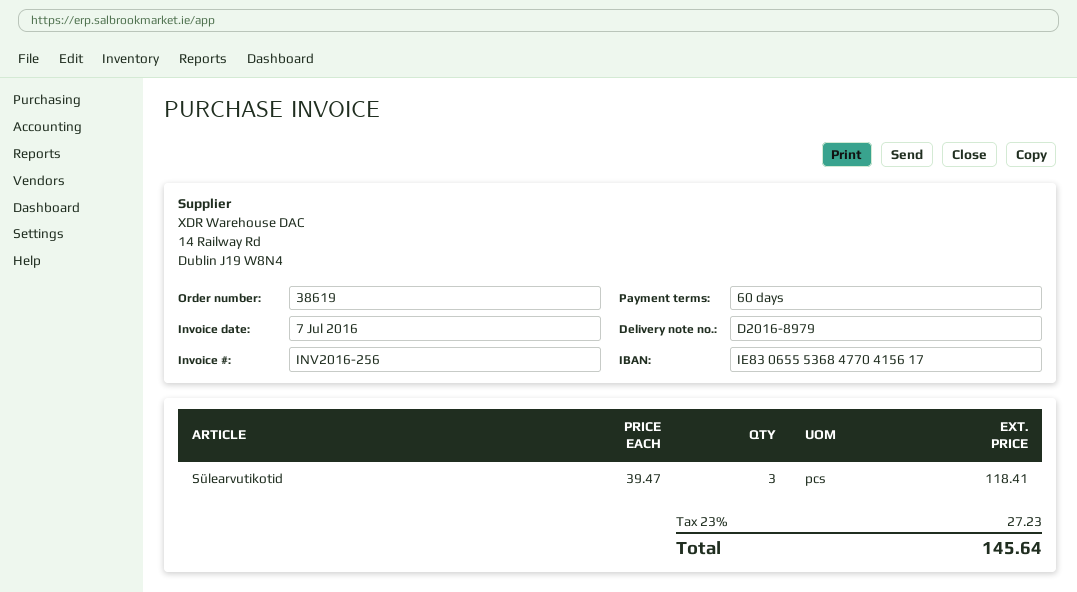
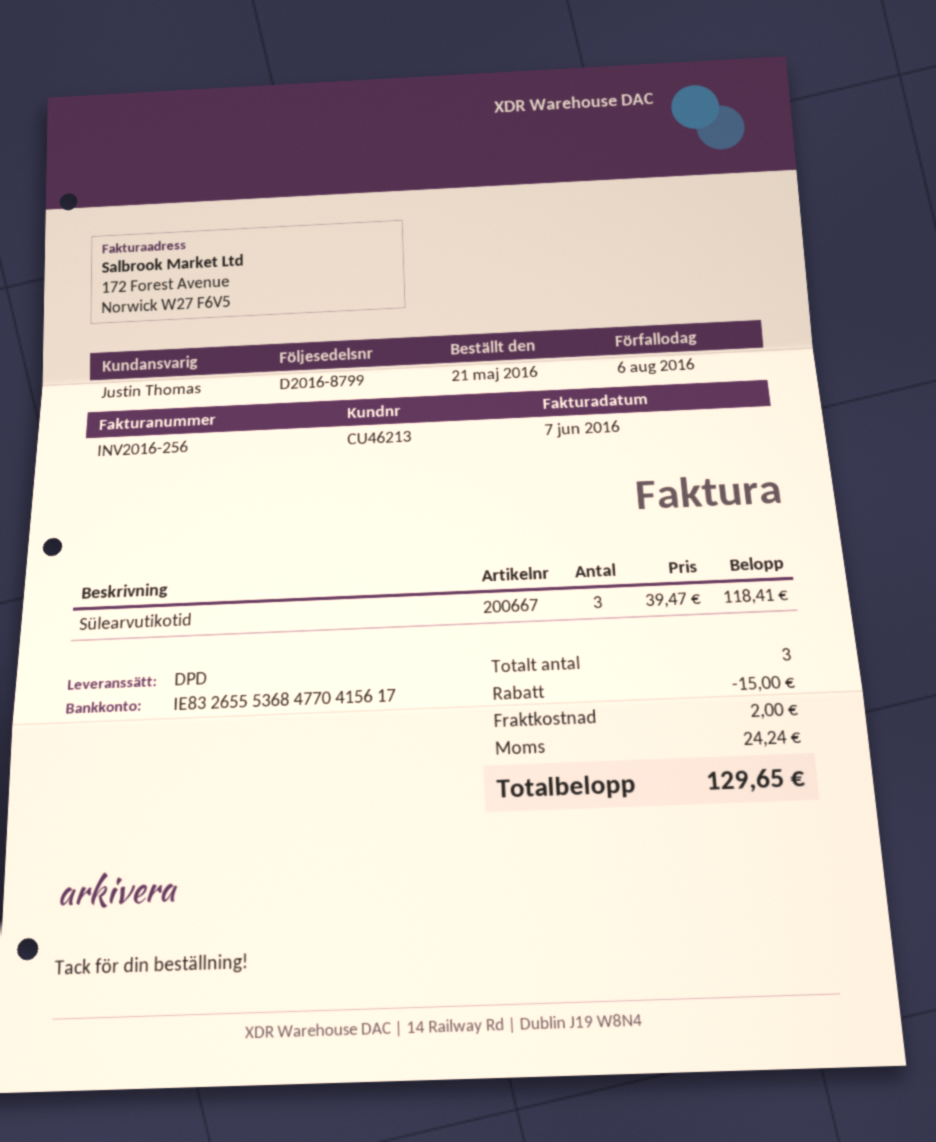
delivery note number: D2016-8979 -> D2016-8799
invoice date: 2016-07-07 -> 2016-06-07
bank account: IE83065553684770415617 -> IE83265553684770415617
discount: none -> 15.00
shipping: none -> 2.00
tax: 27.23 -> 24.24
total: 145.64 -> 129.65

